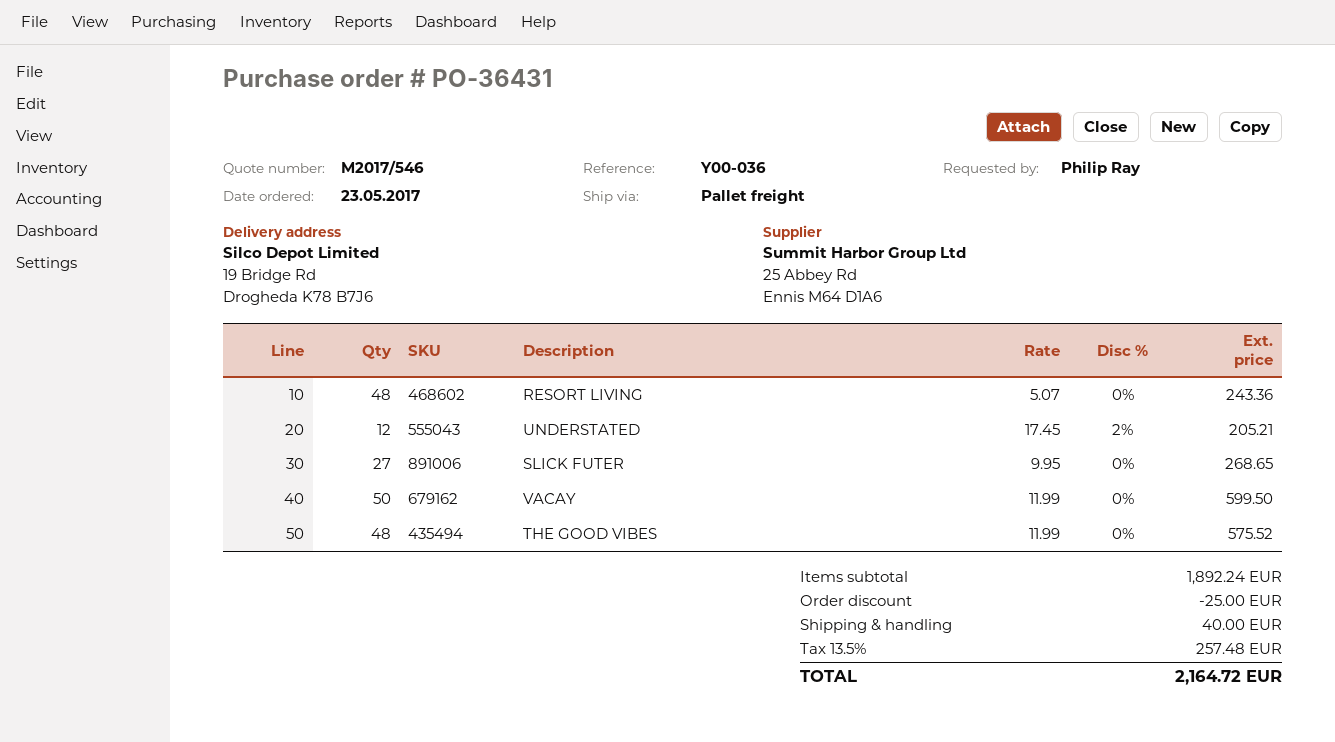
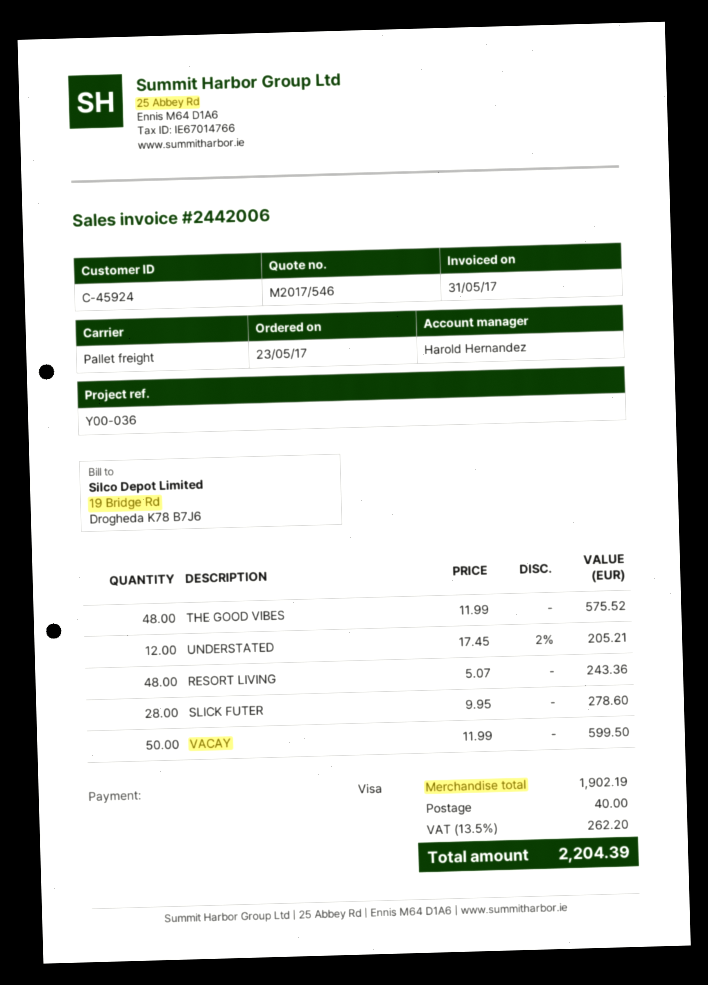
SLICK FUTER: 27 x 9.95 = 268.65 -> 28 x 9.95 = 278.60
subtotal: 1892.24 -> 1902.19
discount: 25.00 -> none
tax: 13.5% = 257.48 -> 13.5% = 262.20
total: 2164.72 -> 2204.39

